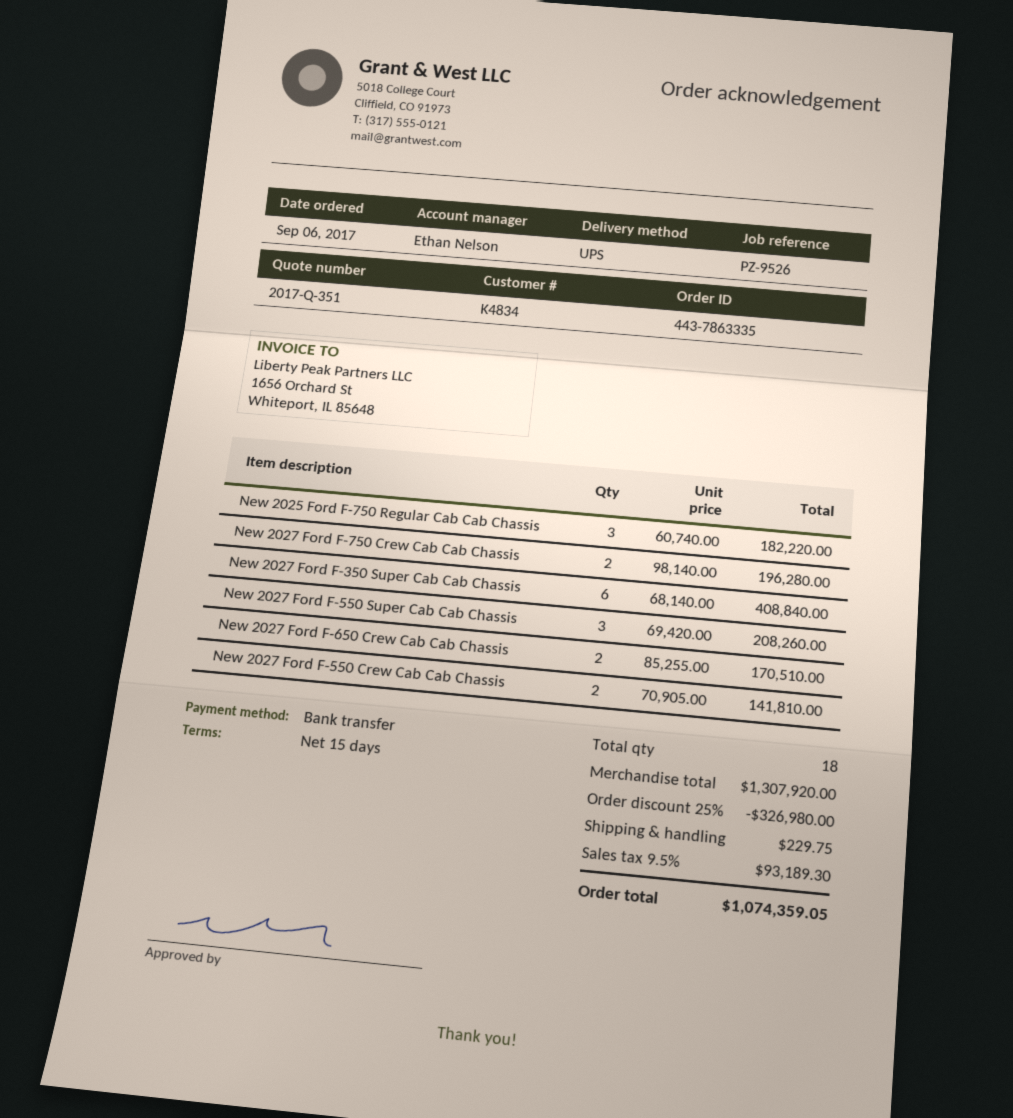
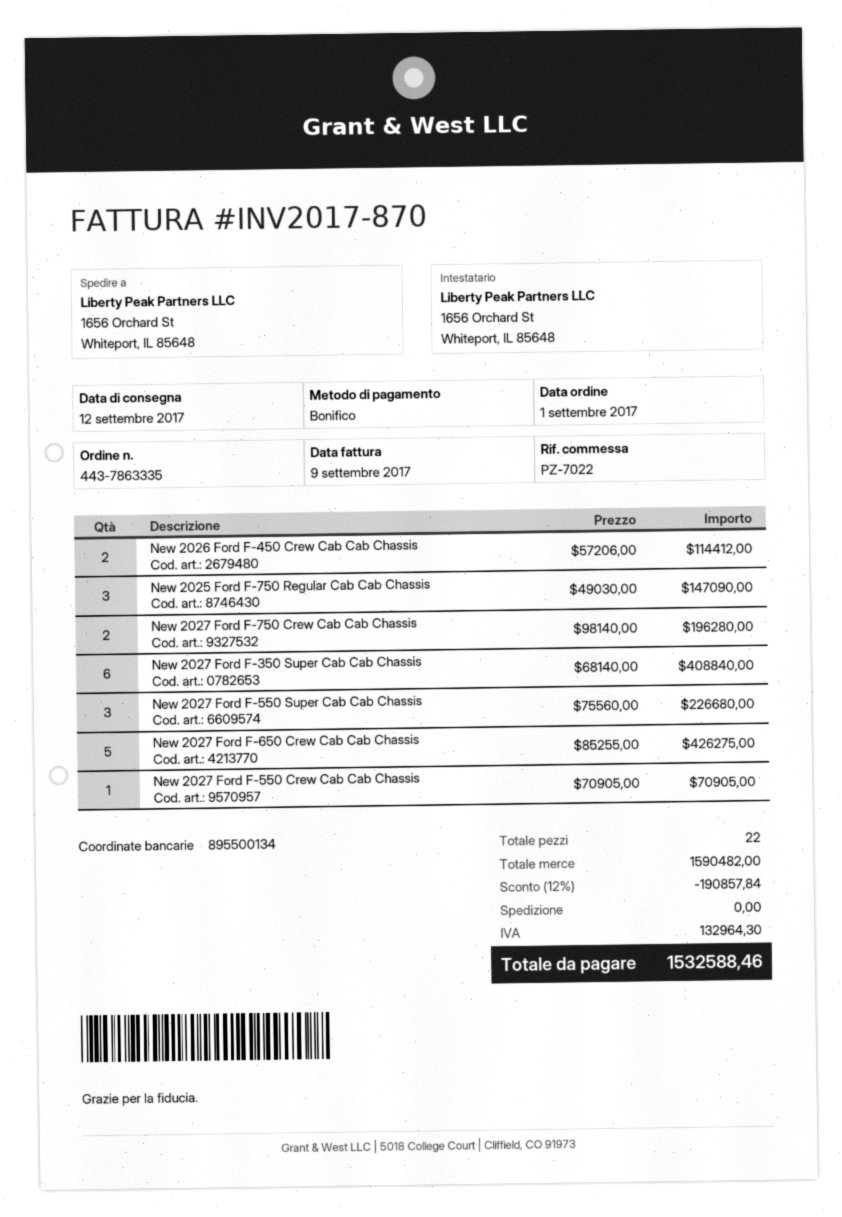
order date: 2017-09-06 -> 2017-09-01
reference: PZ-9526 -> PZ-7022
New 2025 Ford F-750 Regular Cab Cab Chassis: 3 x 60740.00 = 182220.00 -> 3 x 49030.00 = 147090.00
New 2027 Ford F-550 Super Cab Cab Chassis: 3 x 69420.00 = 208260.00 -> 3 x 75560.00 = 226680.00
New 2027 Ford F-650 Crew Cab Cab Chassis: 2 x 85255.00 = 170510.00 -> 5 x 85255.00 = 426275.00
New 2027 Ford F-550 Crew Cab Cab Chassis: 2 x 70905.00 = 141810.00 -> 1 x 70905.00 = 70905.00
New 2026 Ford F-450 Crew Cab Cab Chassis: none -> 2 x 57206.00 = 114412.00
total quantity: 18 -> 22
subtotal: 1307920.00 -> 1590482.00
discount: 25% = 326980.00 -> 12% = 190857.84
shipping: 229.75 -> 0.00
tax: 93189.30 -> 132964.30
total: 1074359.05 -> 1532588.46

